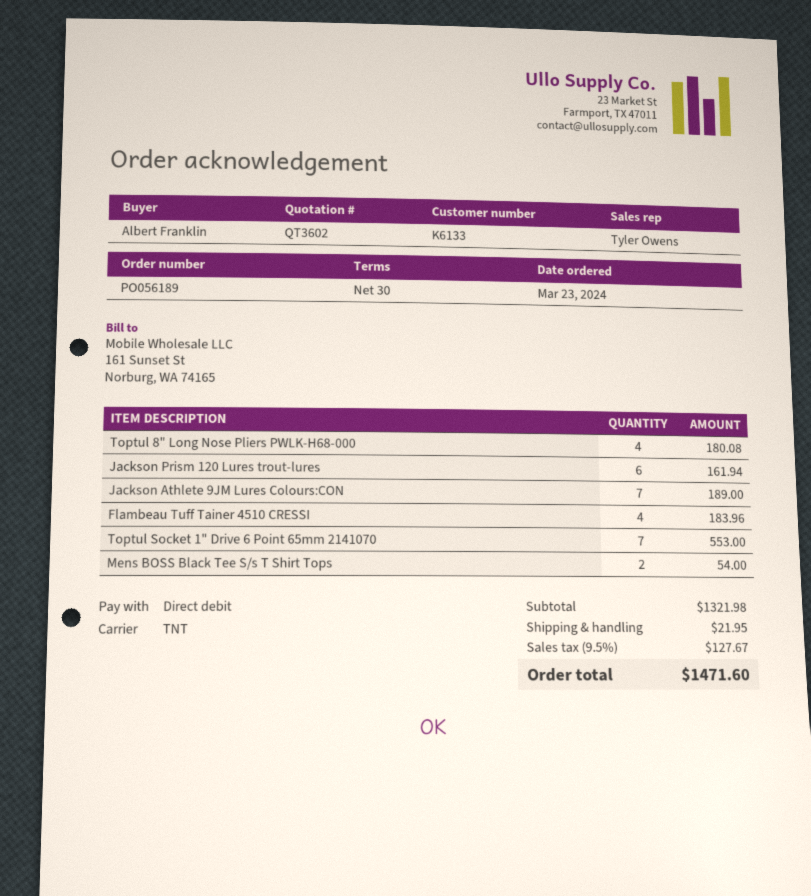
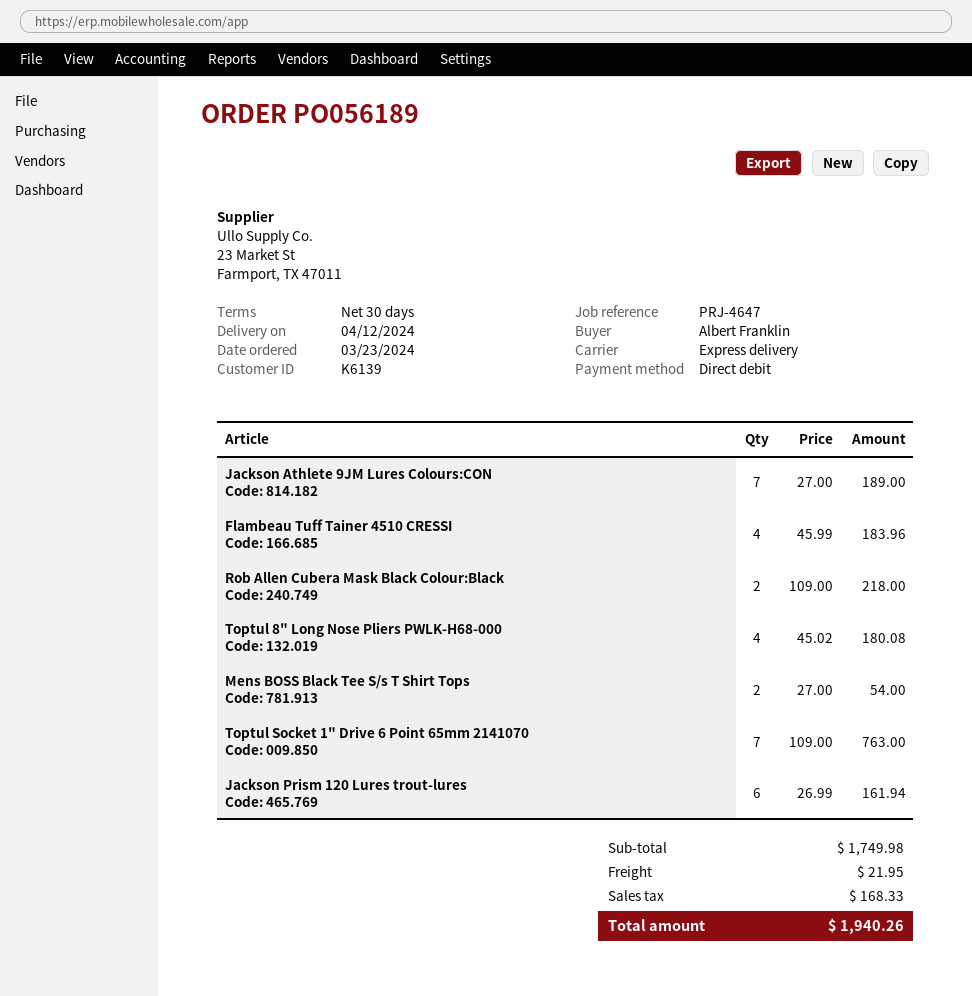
customer number: K6133 -> K6139
shipping method: TNT -> express
Toptul Socket 1" Drive 6 Point 65mm 2141070: 7 for 553.00 -> 7 for 763.00
Rob Allen Cubera Mask Black Colour:Black: none -> 2 for 218.00
subtotal: 1321.98 -> 1749.98
tax: 127.67 -> 168.33
total: 1471.60 -> 1940.26

